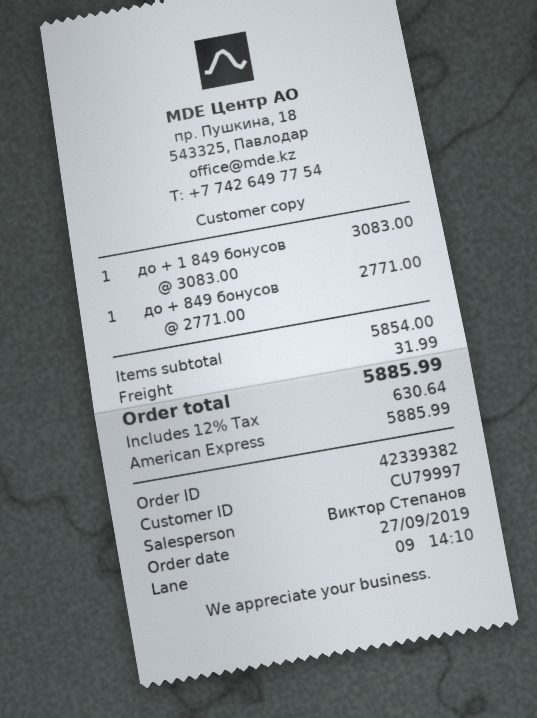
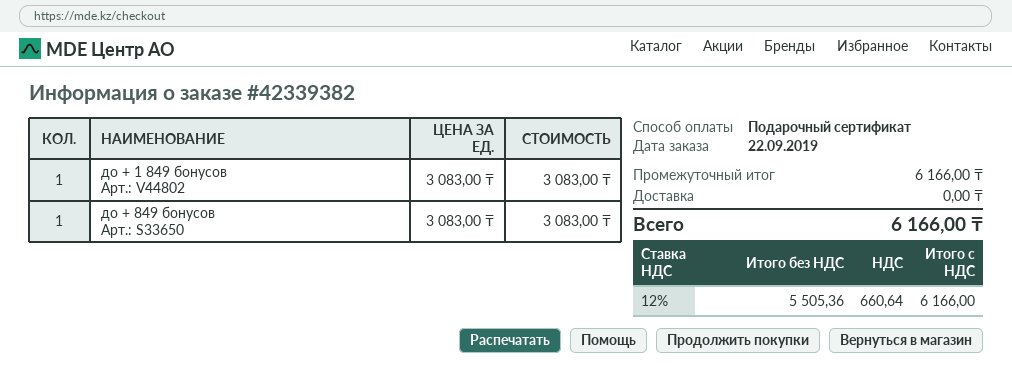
order date: 2019-09-27 -> 2019-09-22
payment method: American Express -> gift card
до + 849 бонусов: 1 x 2771.00 = 2771.00 -> 1 x 3083.00 = 3083.00
subtotal: 5854.00 -> 6166.00
shipping: 31.99 -> 0.00
tax: 12% = 630.64 -> 12% = 660.64
total: 5885.99 -> 6166.00

